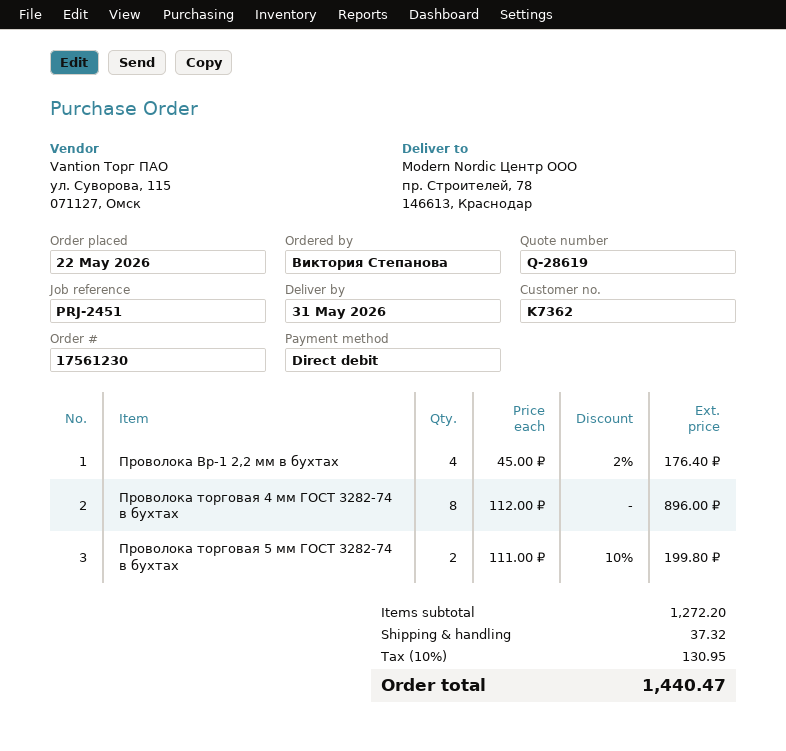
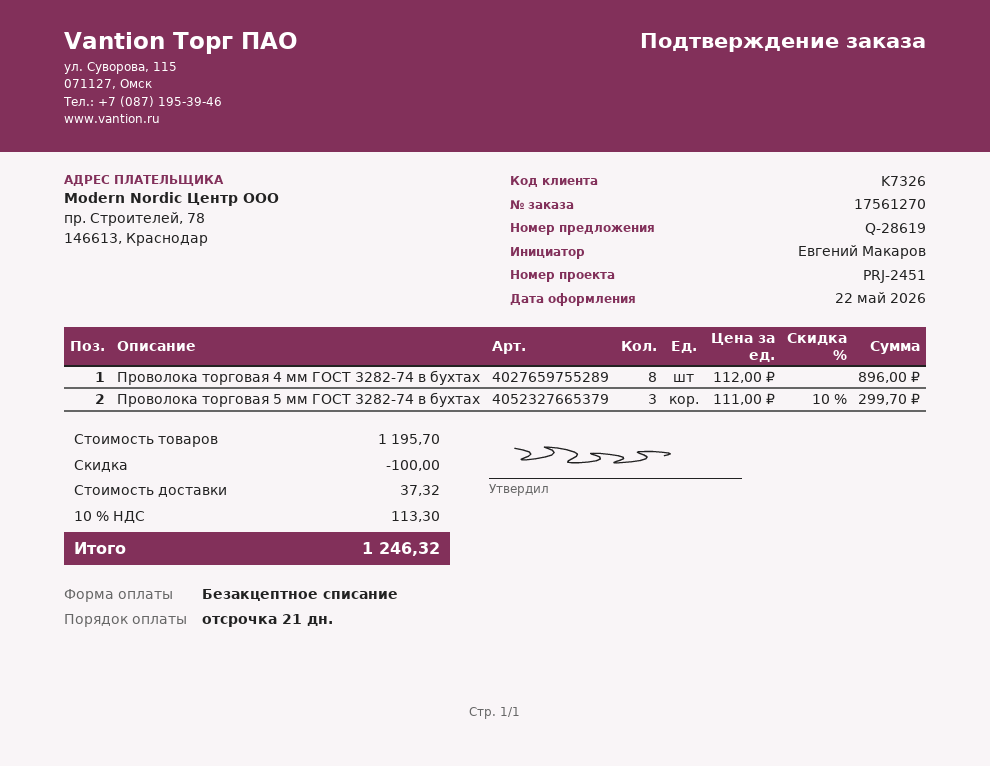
order number: 17561230 -> 17561270
customer number: K7362 -> K7326
ordered by: Виктория Степанова -> Евгений Макаров
Проволока Вр-1 2,2 мм в бухтах: 4 x 45.00 - 2% = 176.40 -> none
Проволока торговая 5 мм ГОСТ 3282-74 в бухтах: 2 x 111.00 - 10% = 199.80 -> 3 x 111.00 - 10% = 299.70
subtotal: 1272.20 -> 1195.70
discount: none -> 100.00
tax: 10% = 130.95 -> 10% = 113.30
total: 1440.47 -> 1246.32

